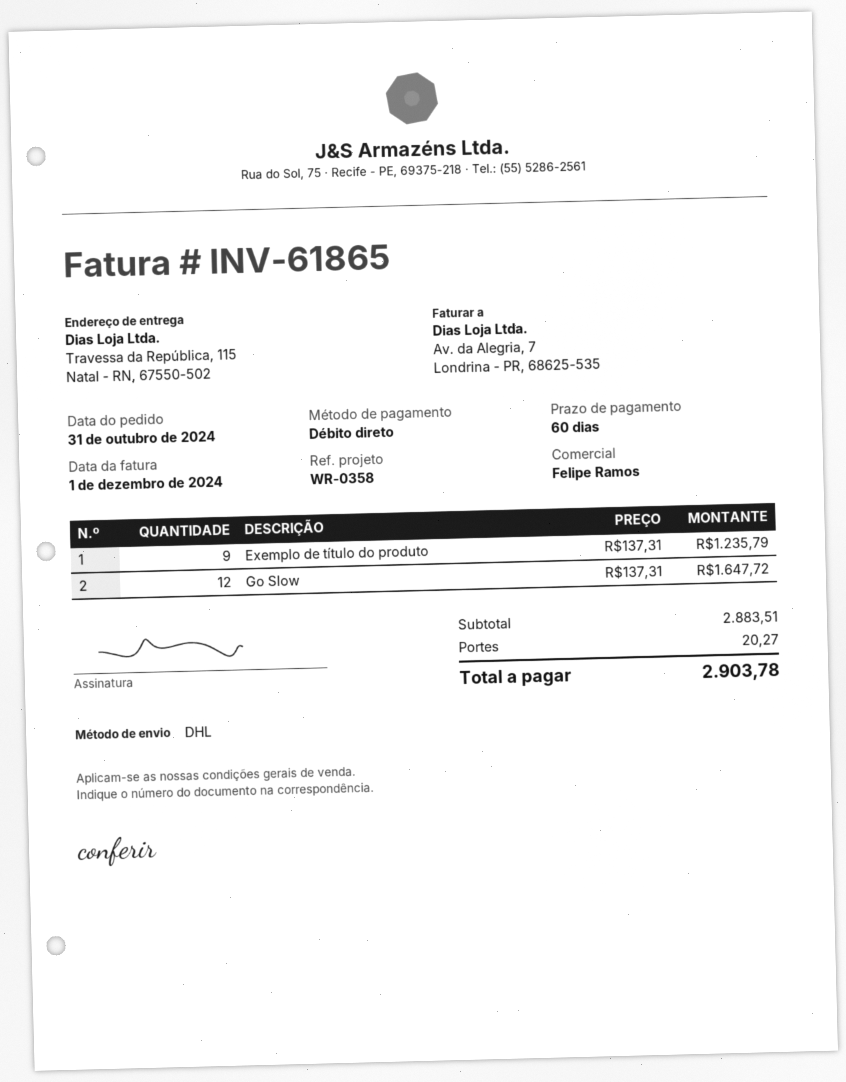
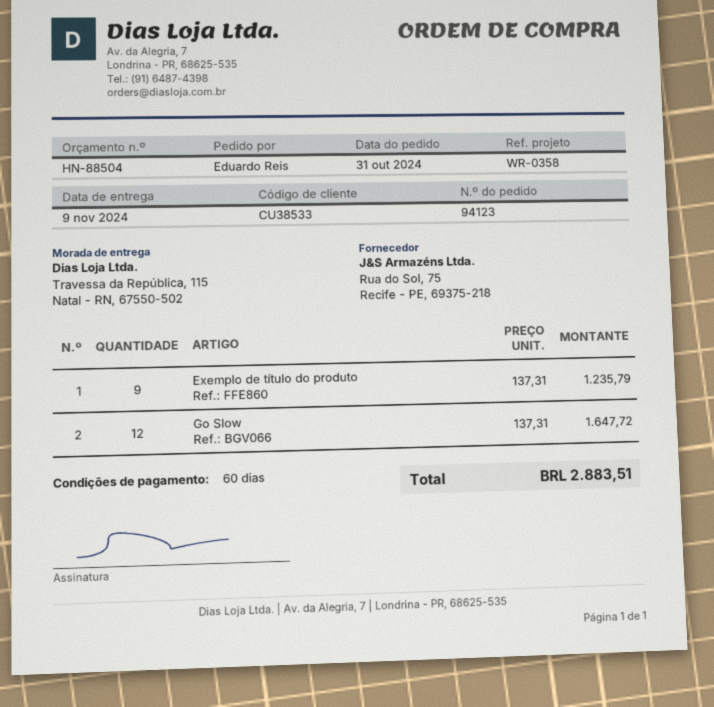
shipping: 20.27 -> none
total: 2903.78 -> 2883.51

